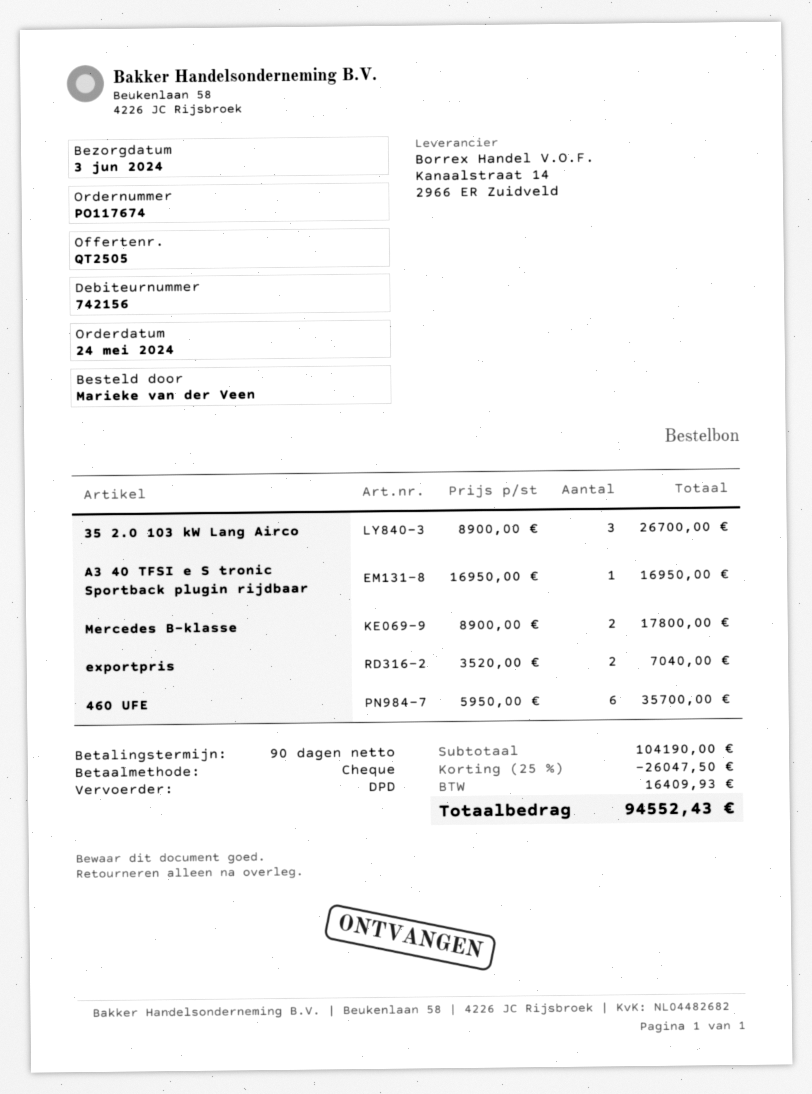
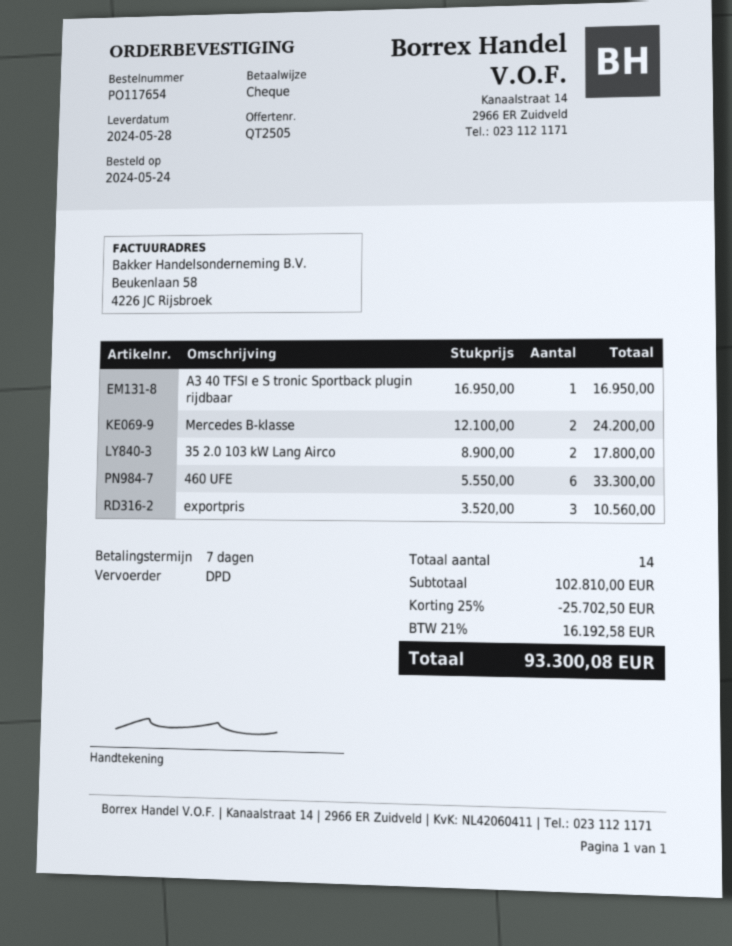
order number: PO117674 -> PO117654
delivery date: 2024-06-03 -> 2024-05-28
payment terms: 90 days -> 7 days
35 2.0 103 kW Lang Airco: 3 x 8900.00 = 26700.00 -> 2 x 8900.00 = 17800.00
Mercedes B‑klasse: 2 x 8900.00 = 17800.00 -> 2 x 12100.00 = 24200.00
exportpris: 2 x 3520.00 = 7040.00 -> 3 x 3520.00 = 10560.00
460 UFE: 6 x 5950.00 = 35700.00 -> 6 x 5550.00 = 33300.00
subtotal: 104190.00 -> 102810.00
discount: 25% = 26047.50 -> 25% = 25702.50
tax: 16409.93 -> 16192.58
total: 94552.43 -> 93300.08

